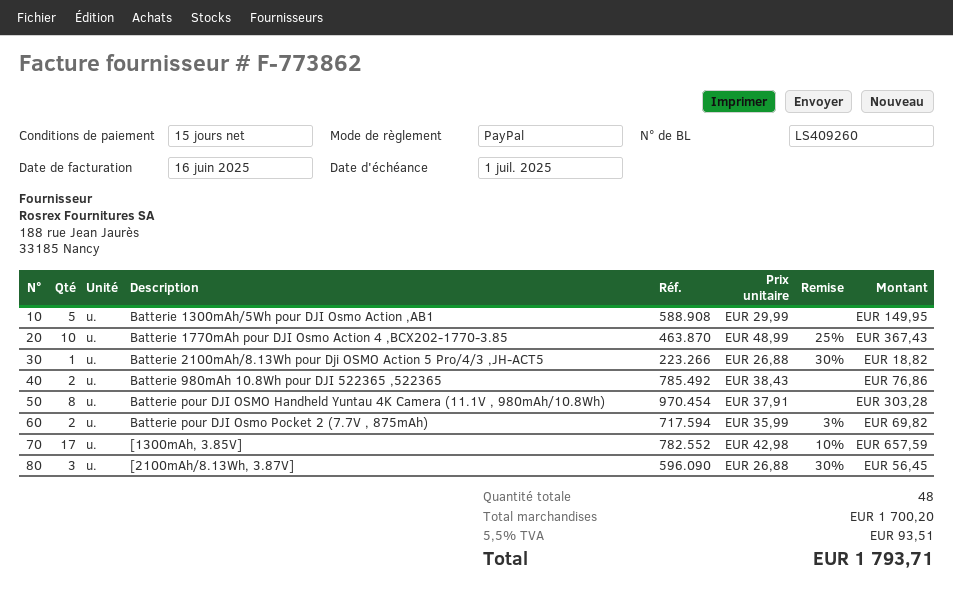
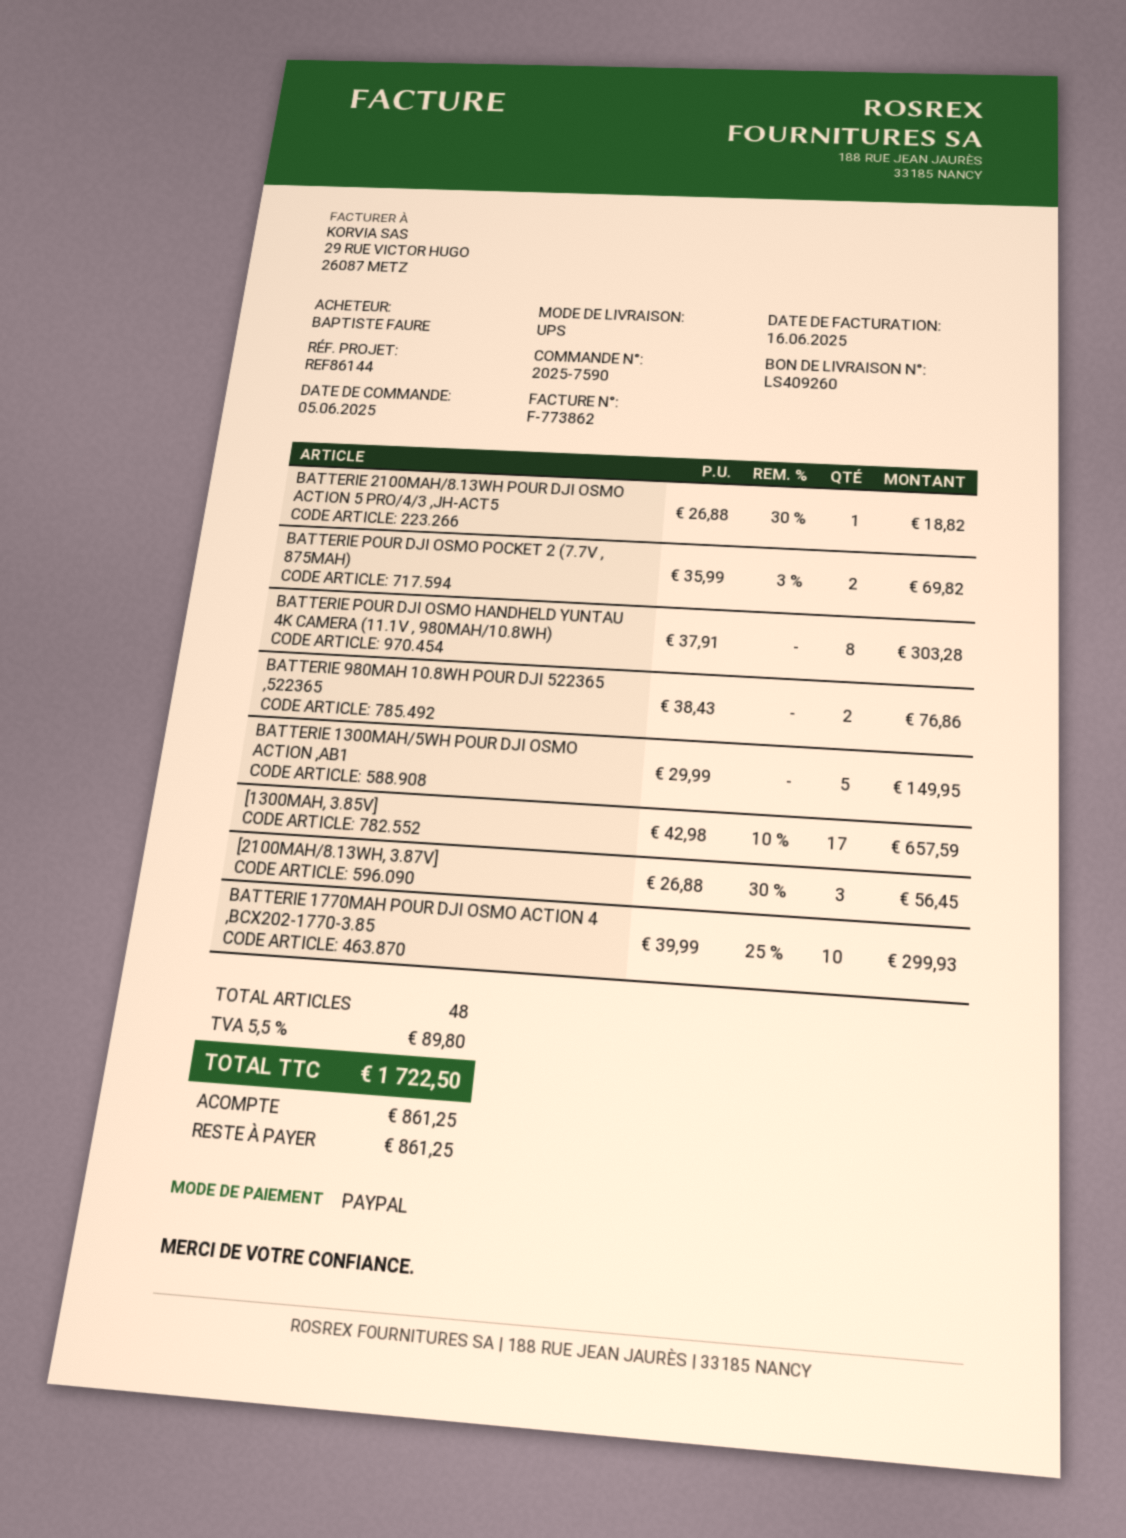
Batterie 1770mAh pour DJI Osmo Action 4 ,BCX202-1770-3.85: 10 x 48.99 - 25% = 367.43 -> 10 x 39.99 - 25% = 299.93
tax: 5.5% = 93.51 -> 5.5% = 89.80
total: 1793.71 -> 1722.50

